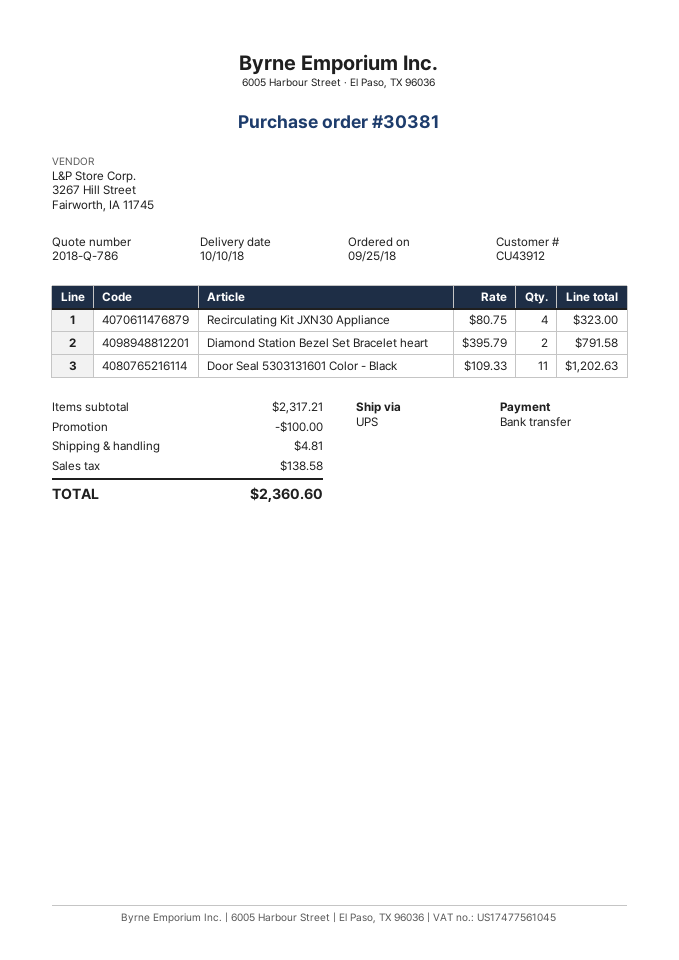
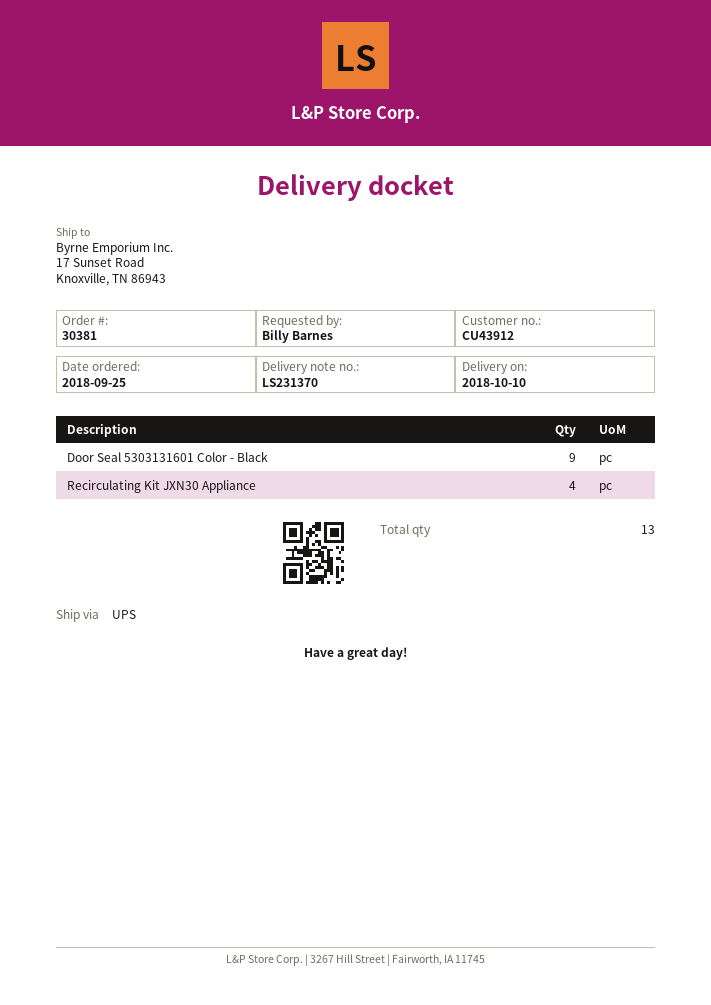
Diamond Station Bezel Set Bracelet heart: 2 -> none
Door Seal 5303131601 Color - Black: 11 -> 9

